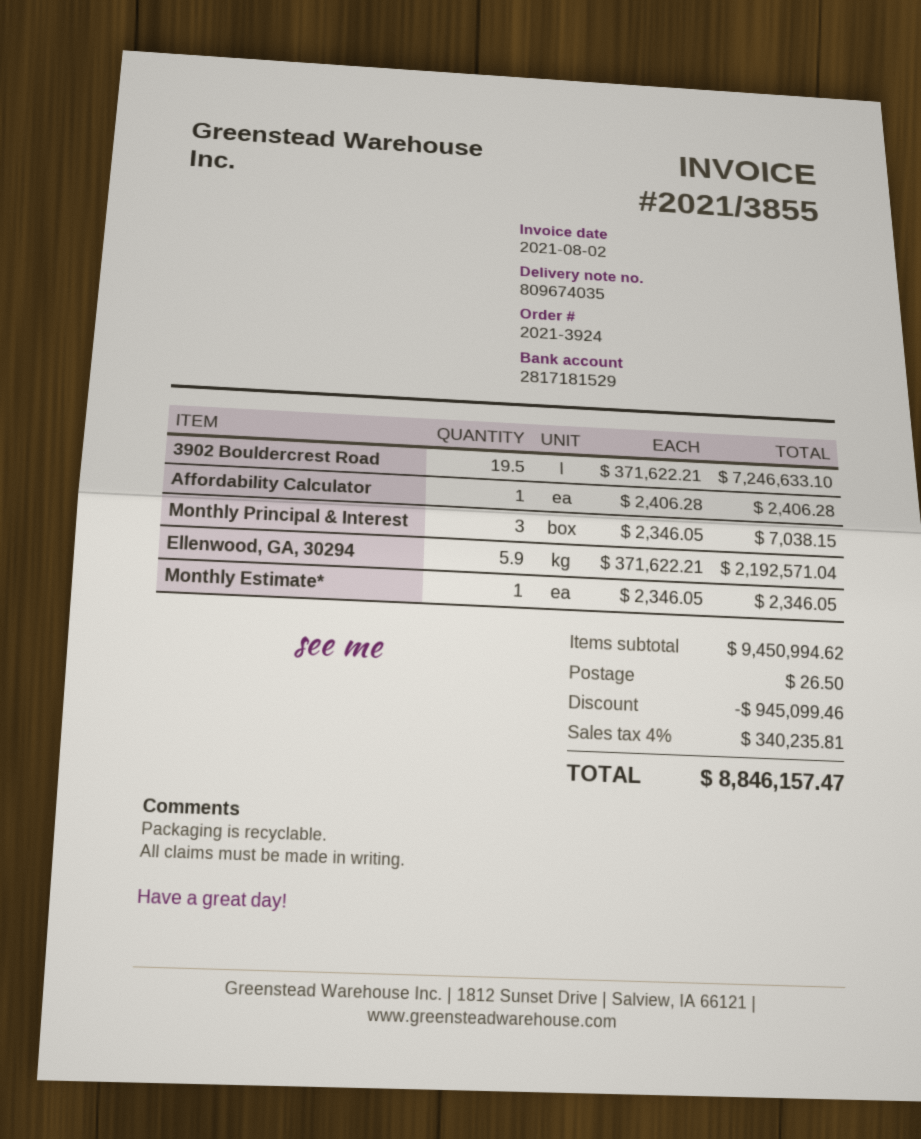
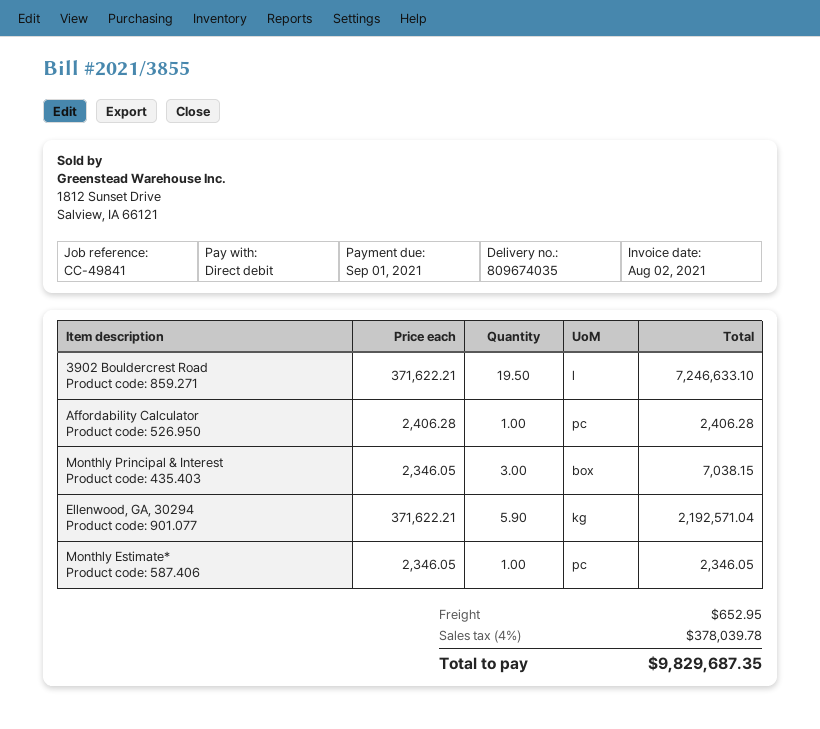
discount: 945099.46 -> none
shipping: 26.50 -> 652.95
tax: 4% = 340235.81 -> 4% = 378039.78
total: 8846157.47 -> 9829687.35

